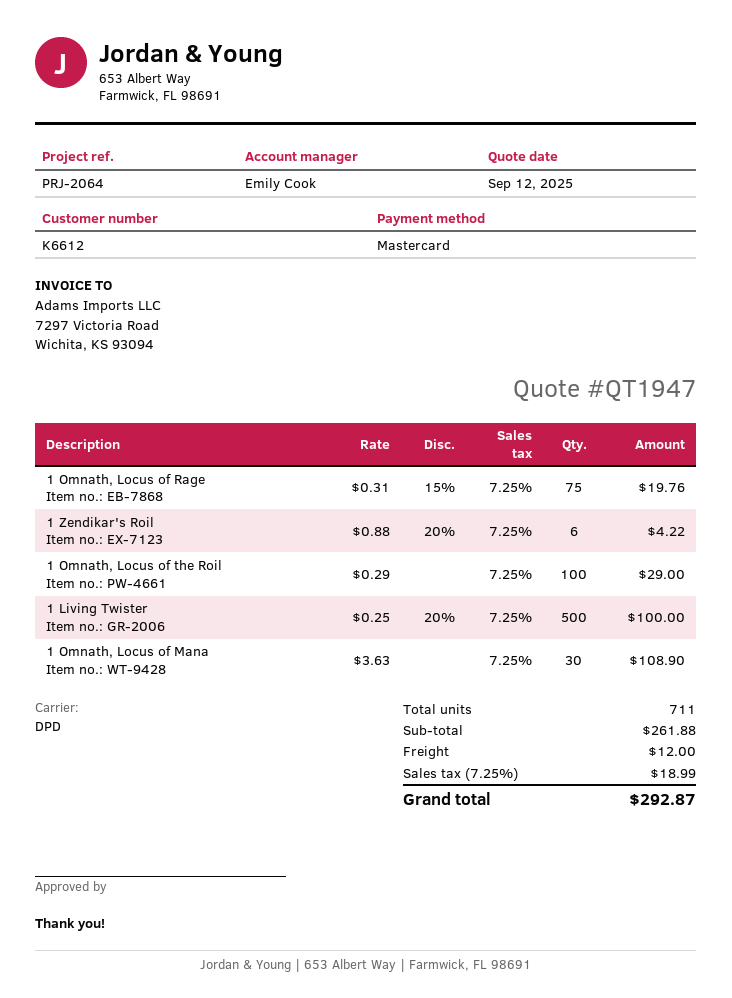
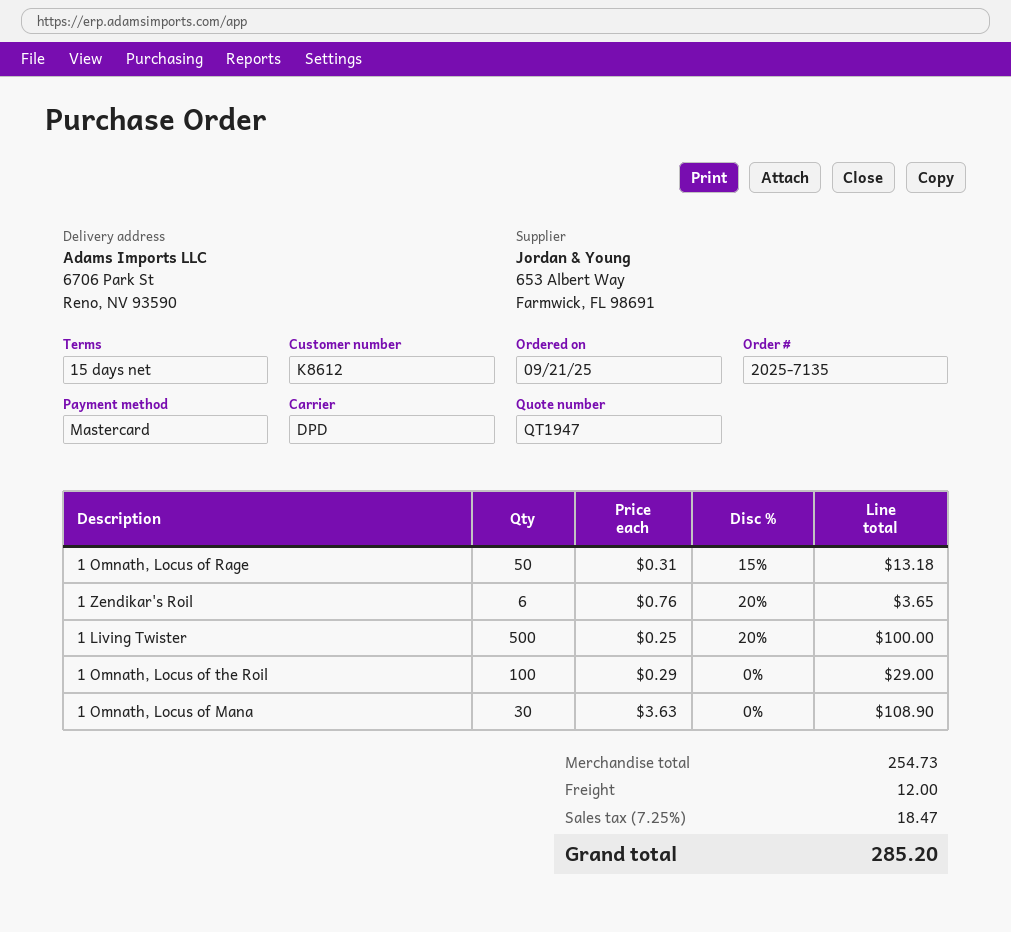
customer number: K6612 -> K8612
1 Omnath, Locus of Rage: 75 x 0.31 - 15% = 19.76 -> 50 x 0.31 - 15% = 13.18
1 Zendikar's Roil: 6 x 0.88 - 20% = 4.22 -> 6 x 0.76 - 20% = 3.65
subtotal: 261.88 -> 254.73
tax: 7.25% = 18.99 -> 7.25% = 18.47
total: 292.87 -> 285.20

